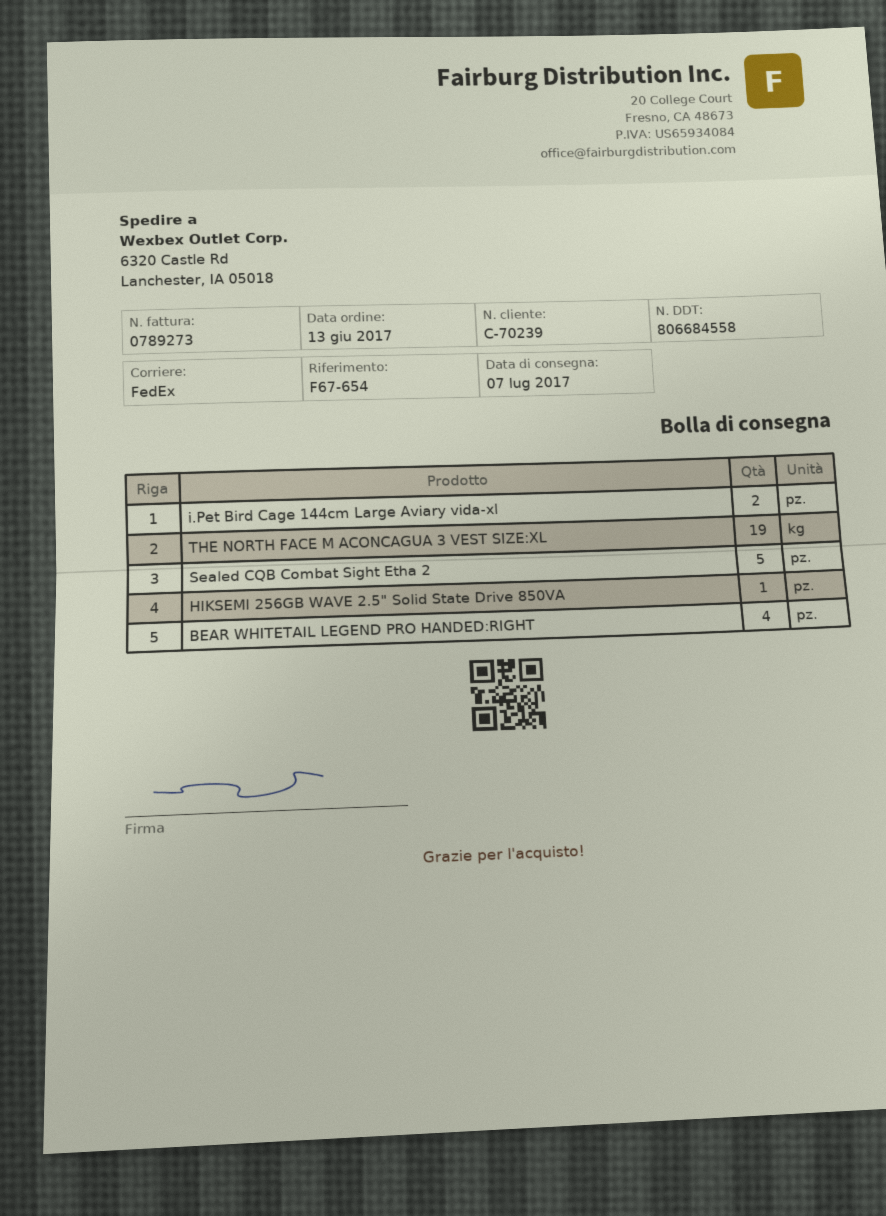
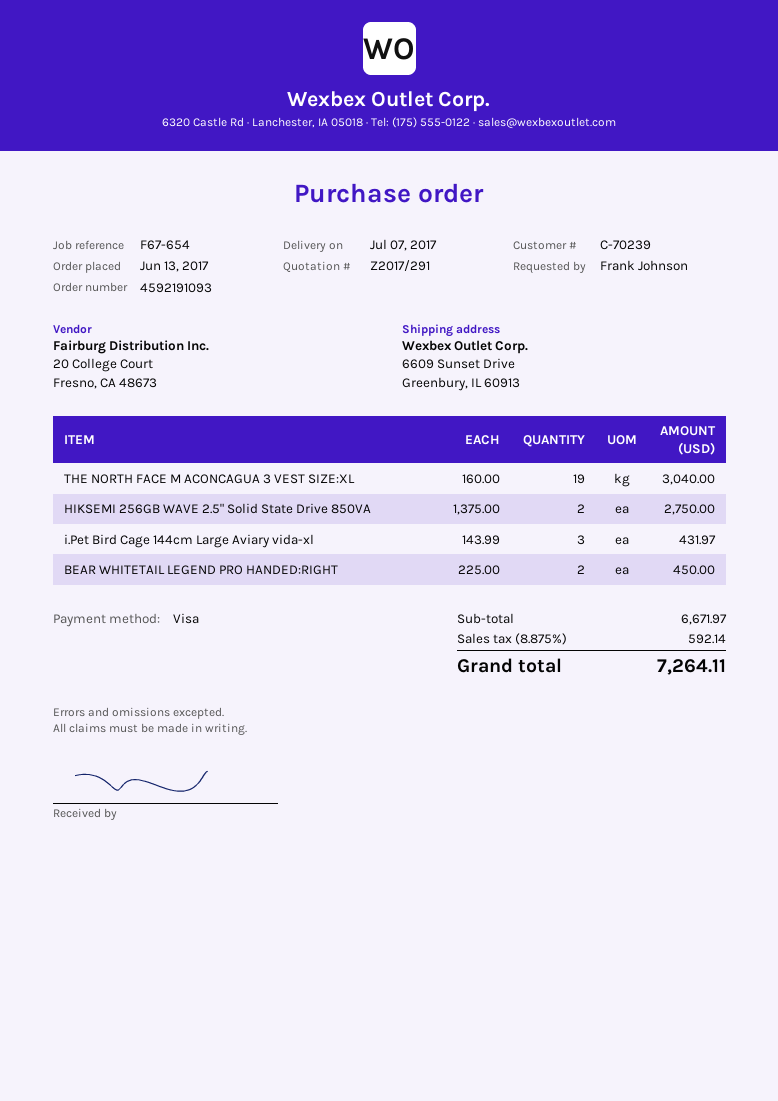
ship to: 6320 Castle Rd, Lanchester, IA 05018 -> 6609 Sunset Drive, Greenbury, IL 60913
i.Pet Bird Cage 144cm Large Aviary vida-xl: 2 -> 3
Sealed CQB Combat Sight Etha 2: 5 -> none
HIKSEMI 256GB WAVE 2.5" Solid State Drive 850VA: 1 -> 2
BEAR WHITETAIL LEGEND PRO HANDED:RIGHT: 4 -> 2

